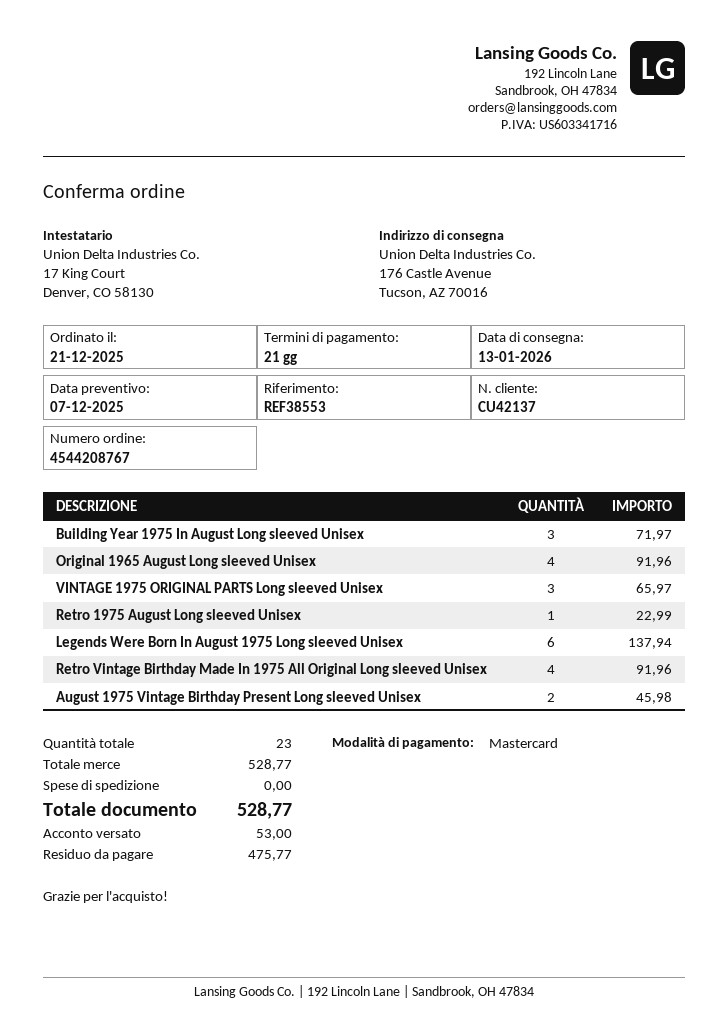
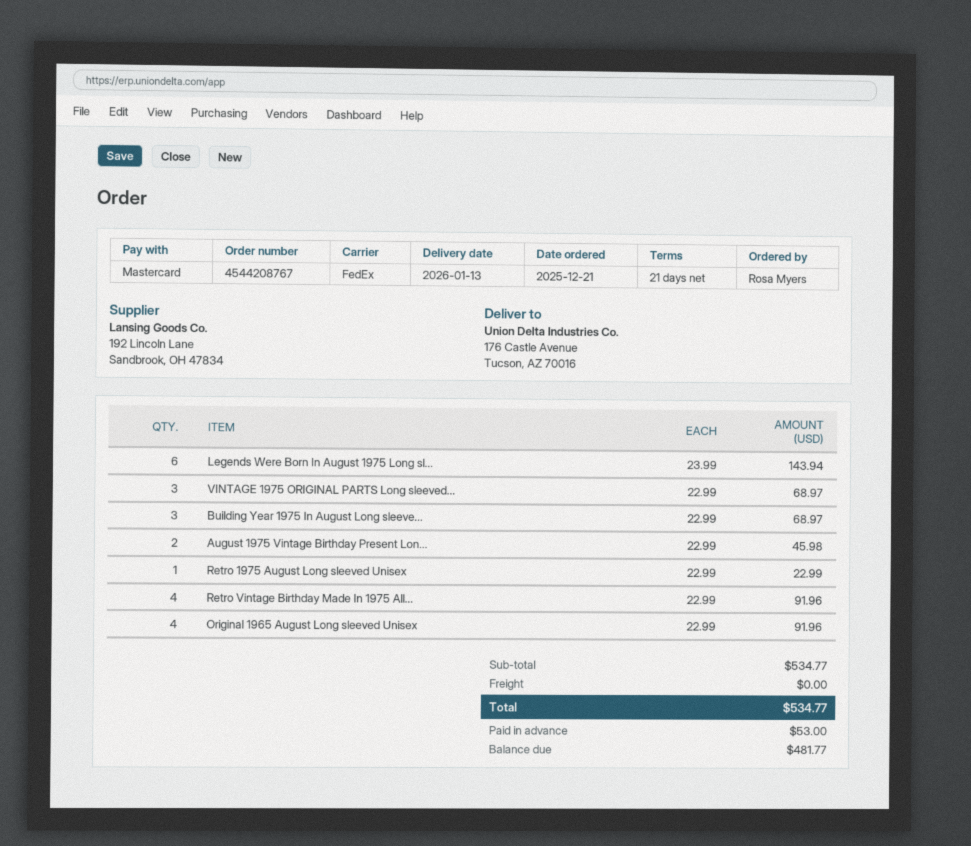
Building Year 1975 In August Long sleeved Unisex: 3 for 71.97 -> 3 for 68.97
VINTAGE 1975 ORIGINAL PARTS Long sleeved Unisex: 3 for 65.97 -> 3 for 68.97
Legends Were Born In August 1975 Long sleeved Unisex: 6 for 137.94 -> 6 for 143.94
subtotal: 528.77 -> 534.77
total: 528.77 -> 534.77
balance: 475.77 -> 481.77

